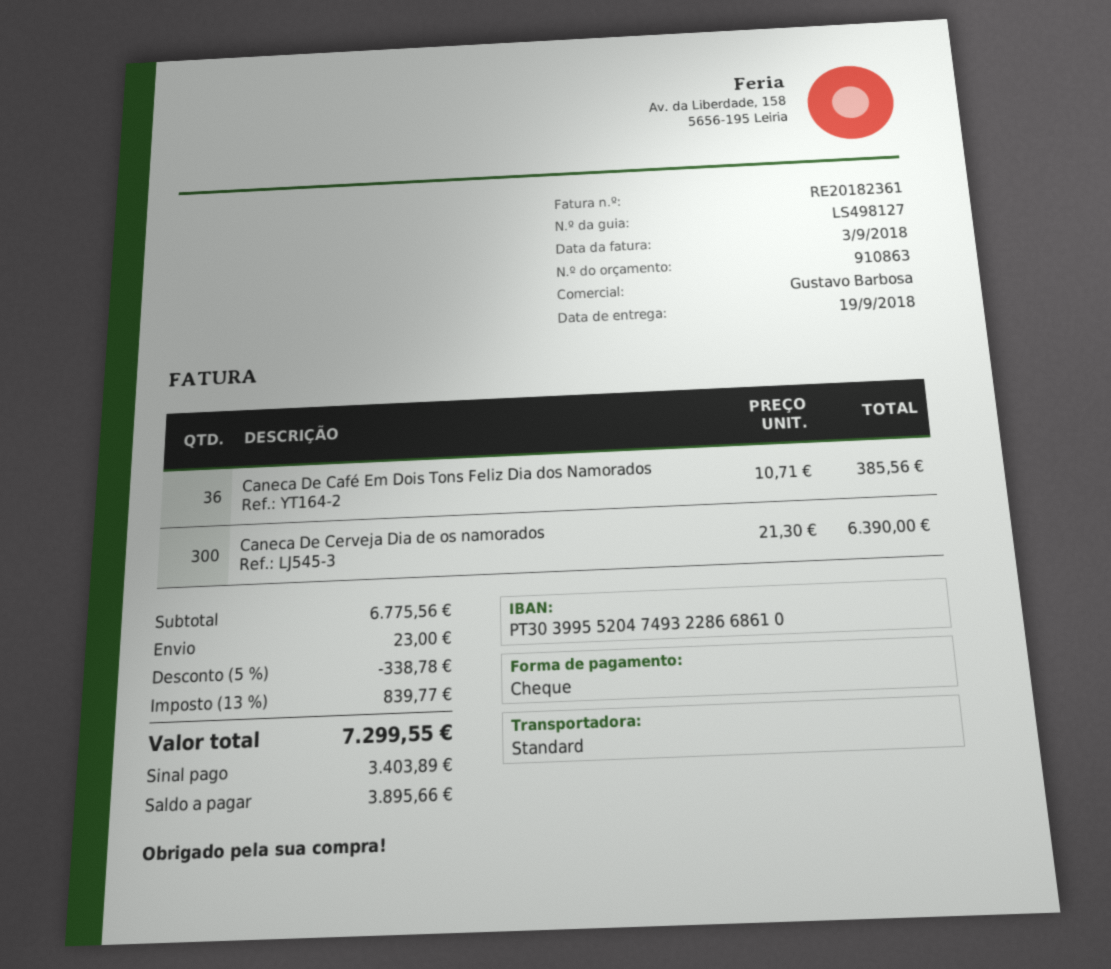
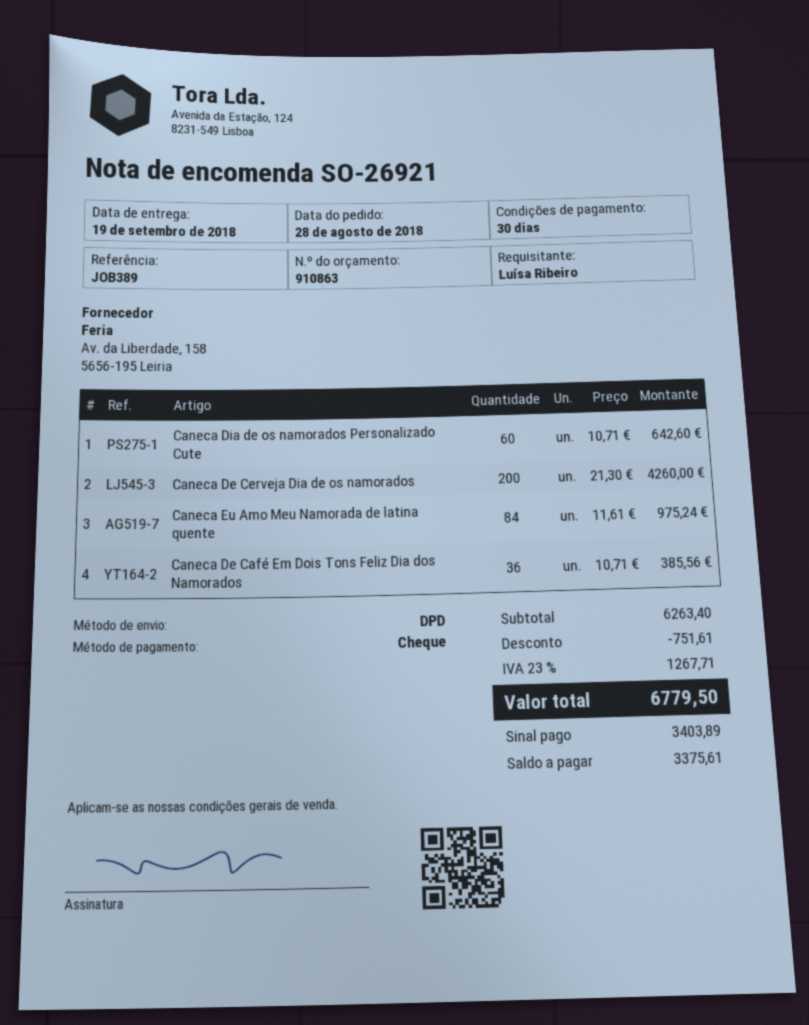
shipping method: standard -> DPD
Caneca De Cerveja Dia de os namorados: 300 x 21.30 = 6390.00 -> 200 x 21.30 = 4260.00
Caneca Dia de os namorados Personalizado Cute: none -> 60 x 10.71 = 642.60
Caneca Eu Amo Meu Namorada de latina quente: none -> 84 x 11.61 = 975.24
subtotal: 6775.56 -> 6263.40
discount: 338.78 -> 751.61
shipping: 23.00 -> none
tax: 13% = 839.77 -> 23% = 1267.71
total: 7299.55 -> 6779.50
balance: 3895.66 -> 3375.61

